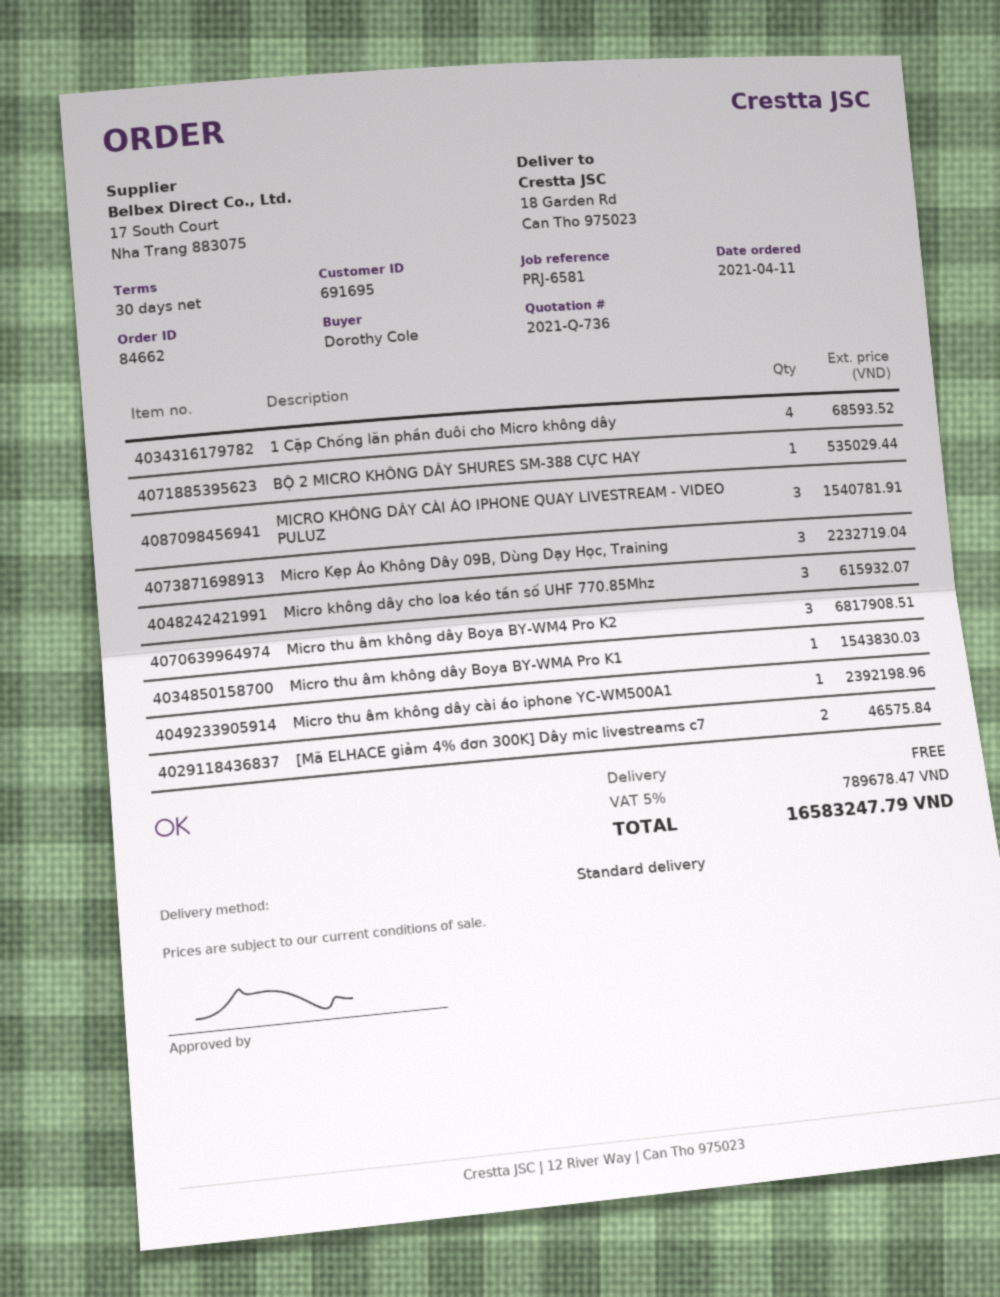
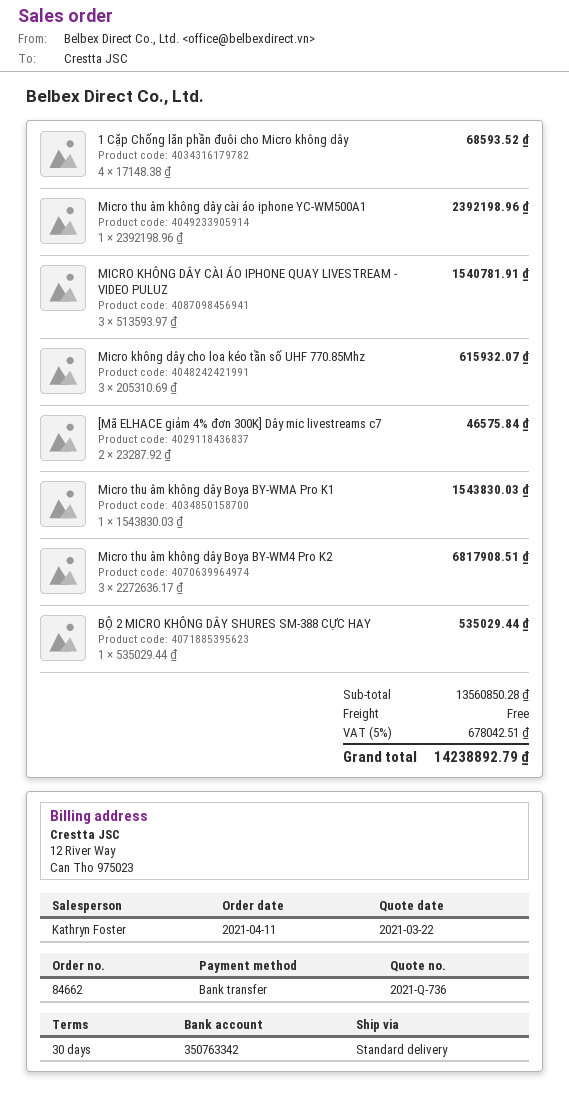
Micro Kẹp Áo Không Dây 09B, Dùng Dạy Học, Training: 3 for 2232719.04 -> none
tax: 5% = 789678.47 -> 5% = 678042.51
total: 16583247.79 -> 14238892.79

